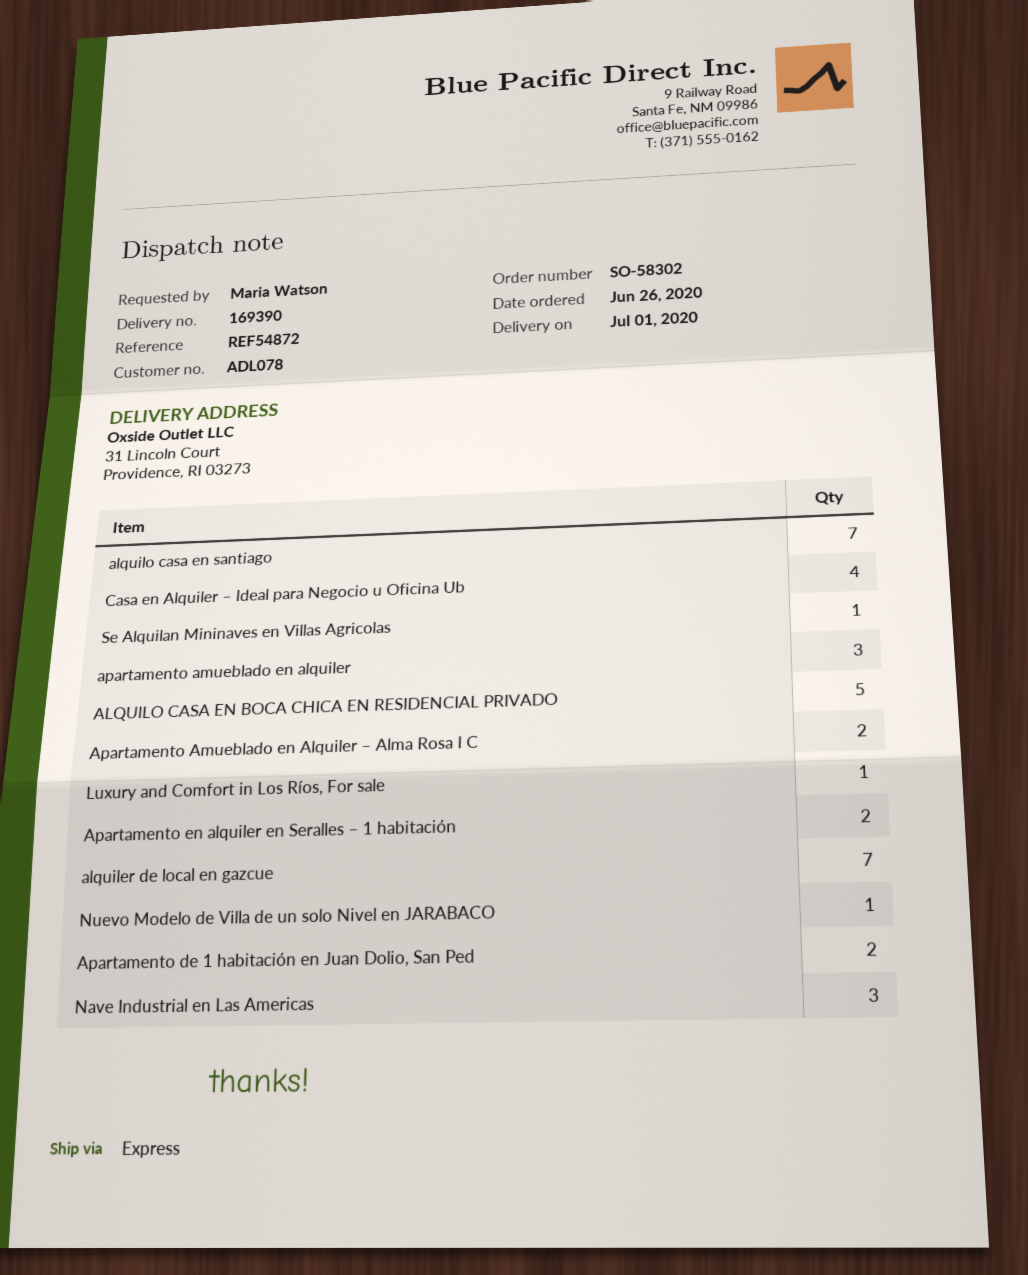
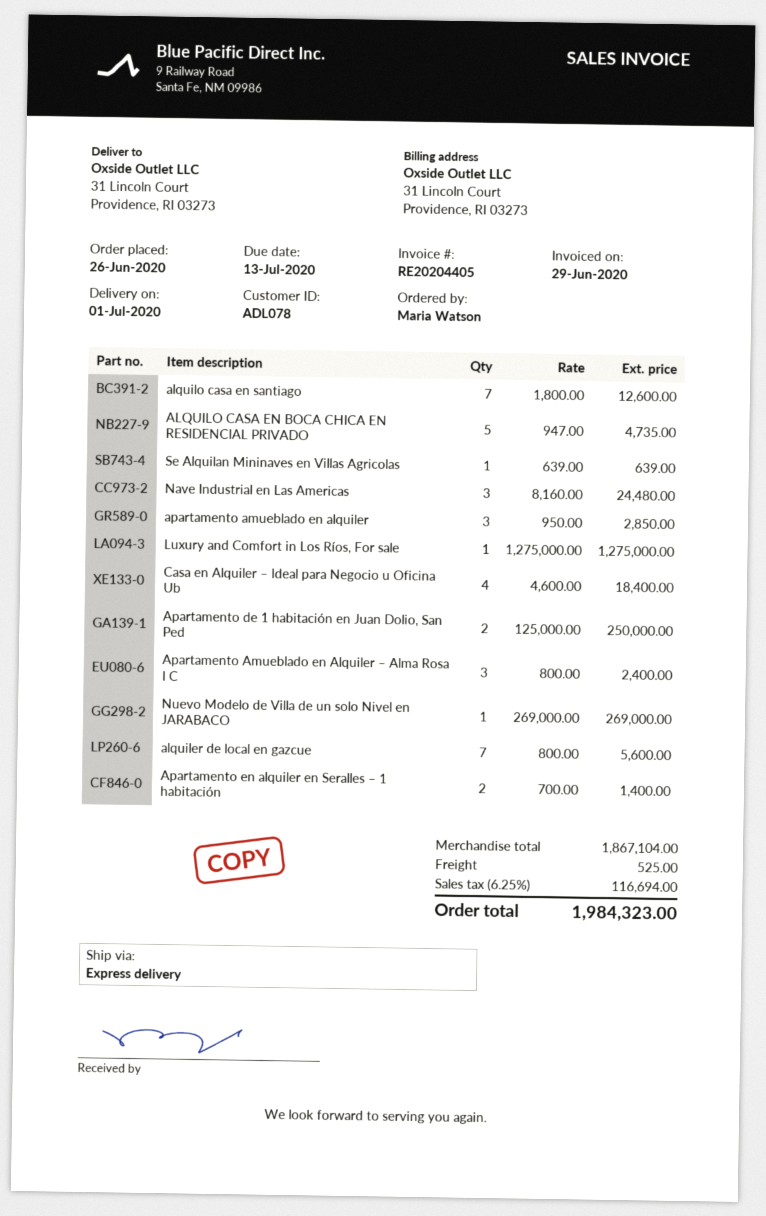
Apartamento Amueblado en Alquiler – Alma Rosa I C: 2 -> 3

